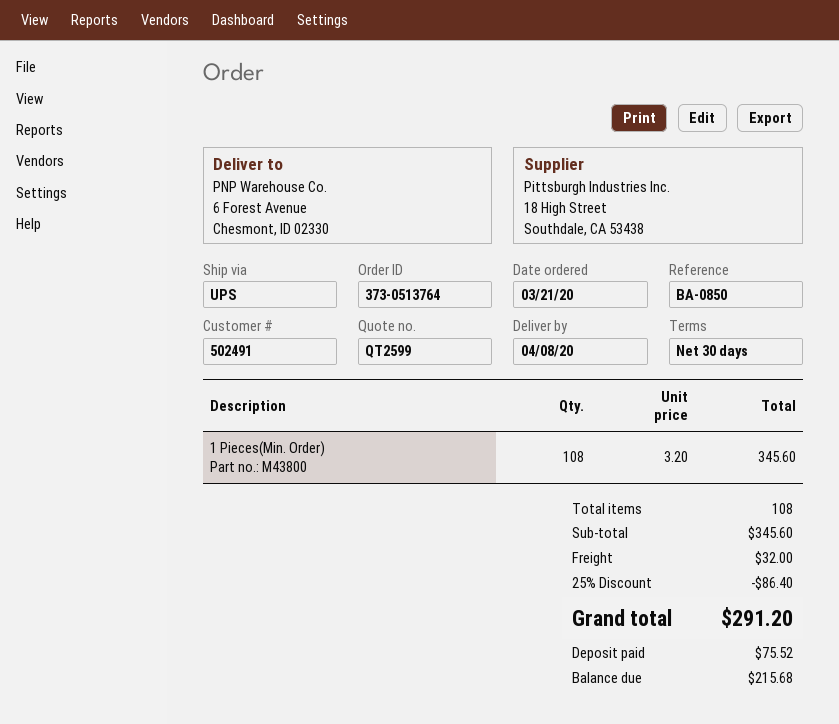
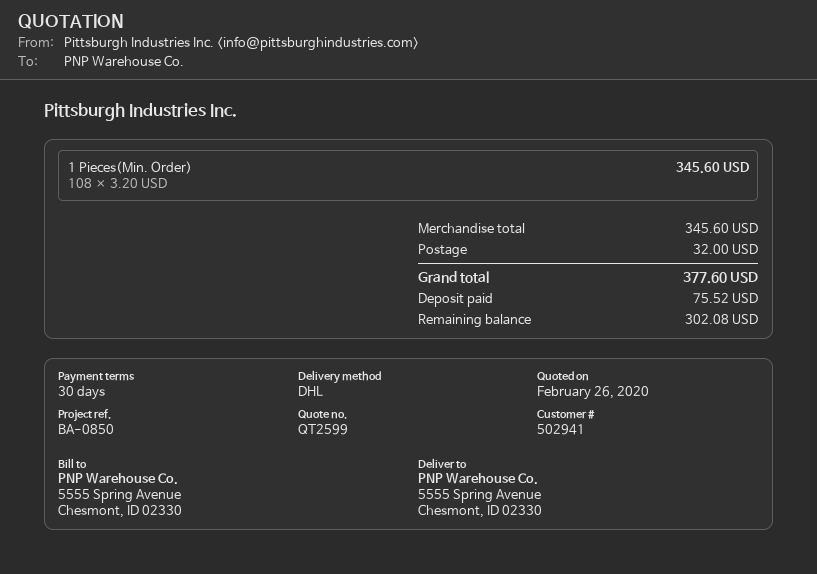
customer number: 502491 -> 502941
shipping method: UPS -> DHL
ship to: 6 Forest Avenue, Chesmont, ID 02330 -> 5555 Spring Avenue, Chesmont, ID 02330
discount: 25% = 86.40 -> none
total: 291.20 -> 377.60
balance: 215.68 -> 302.08

